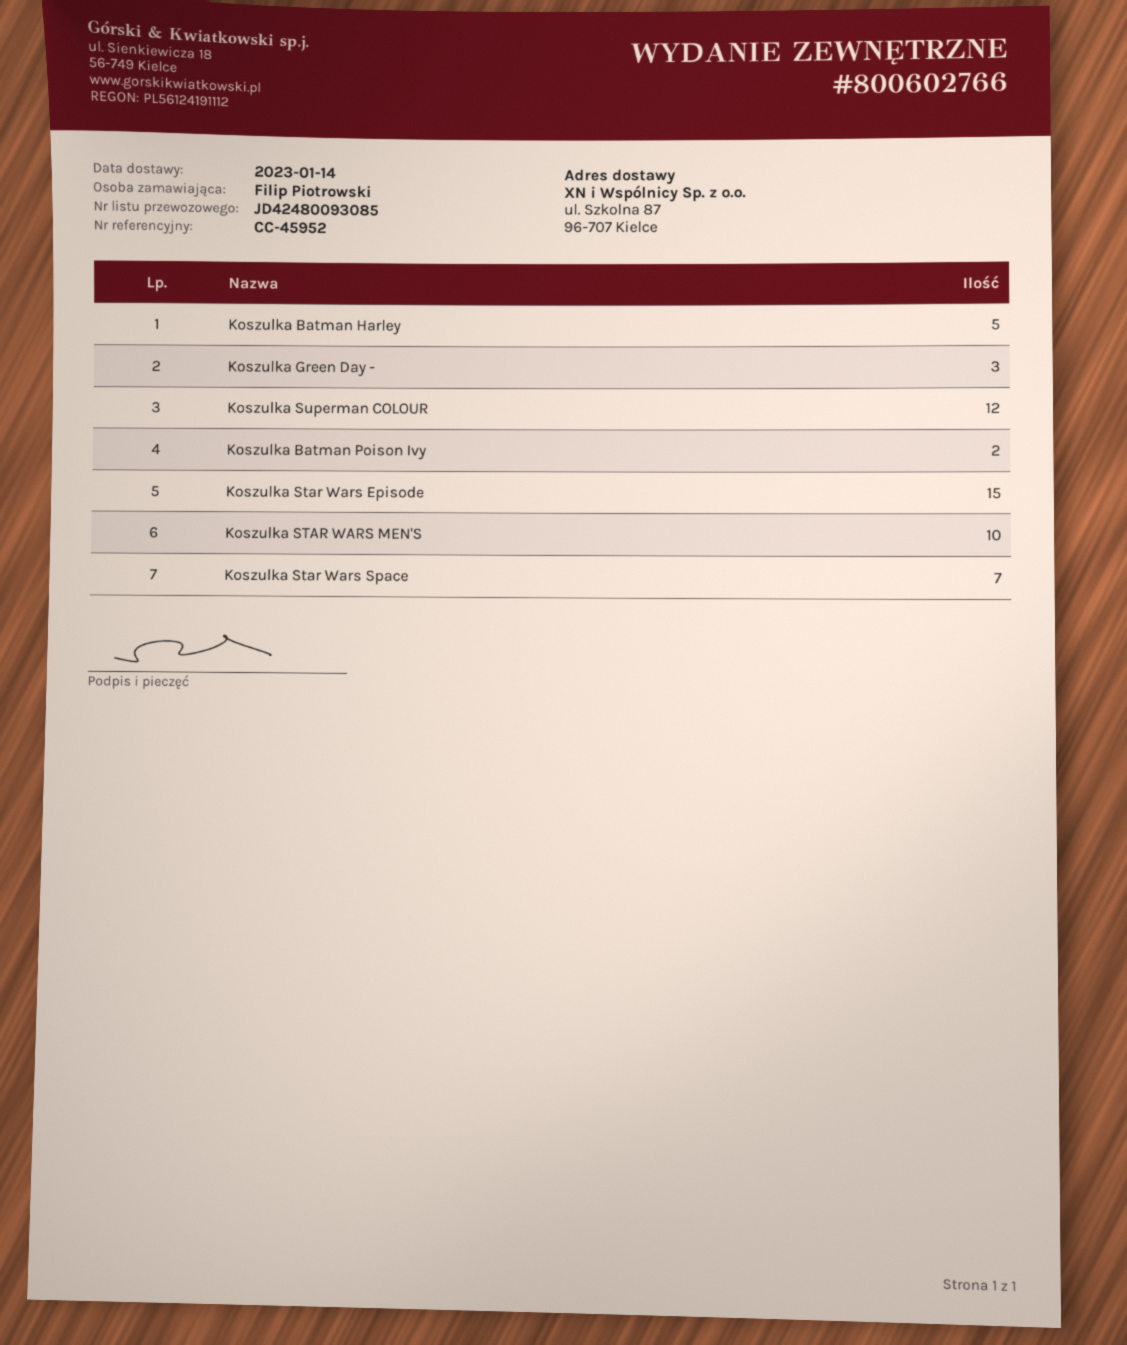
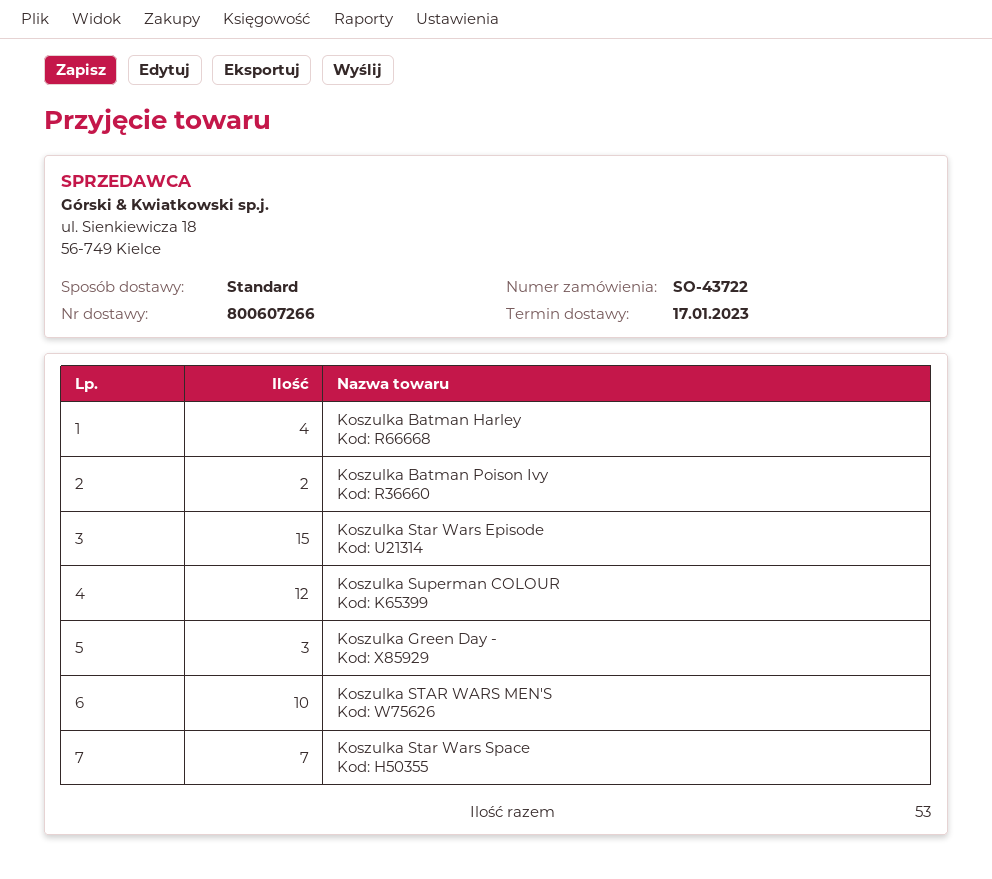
delivery note number: 800602766 -> 800607266
delivery date: 2023-01-14 -> 2023-01-17
Koszulka Batman Harley: 5 -> 4

